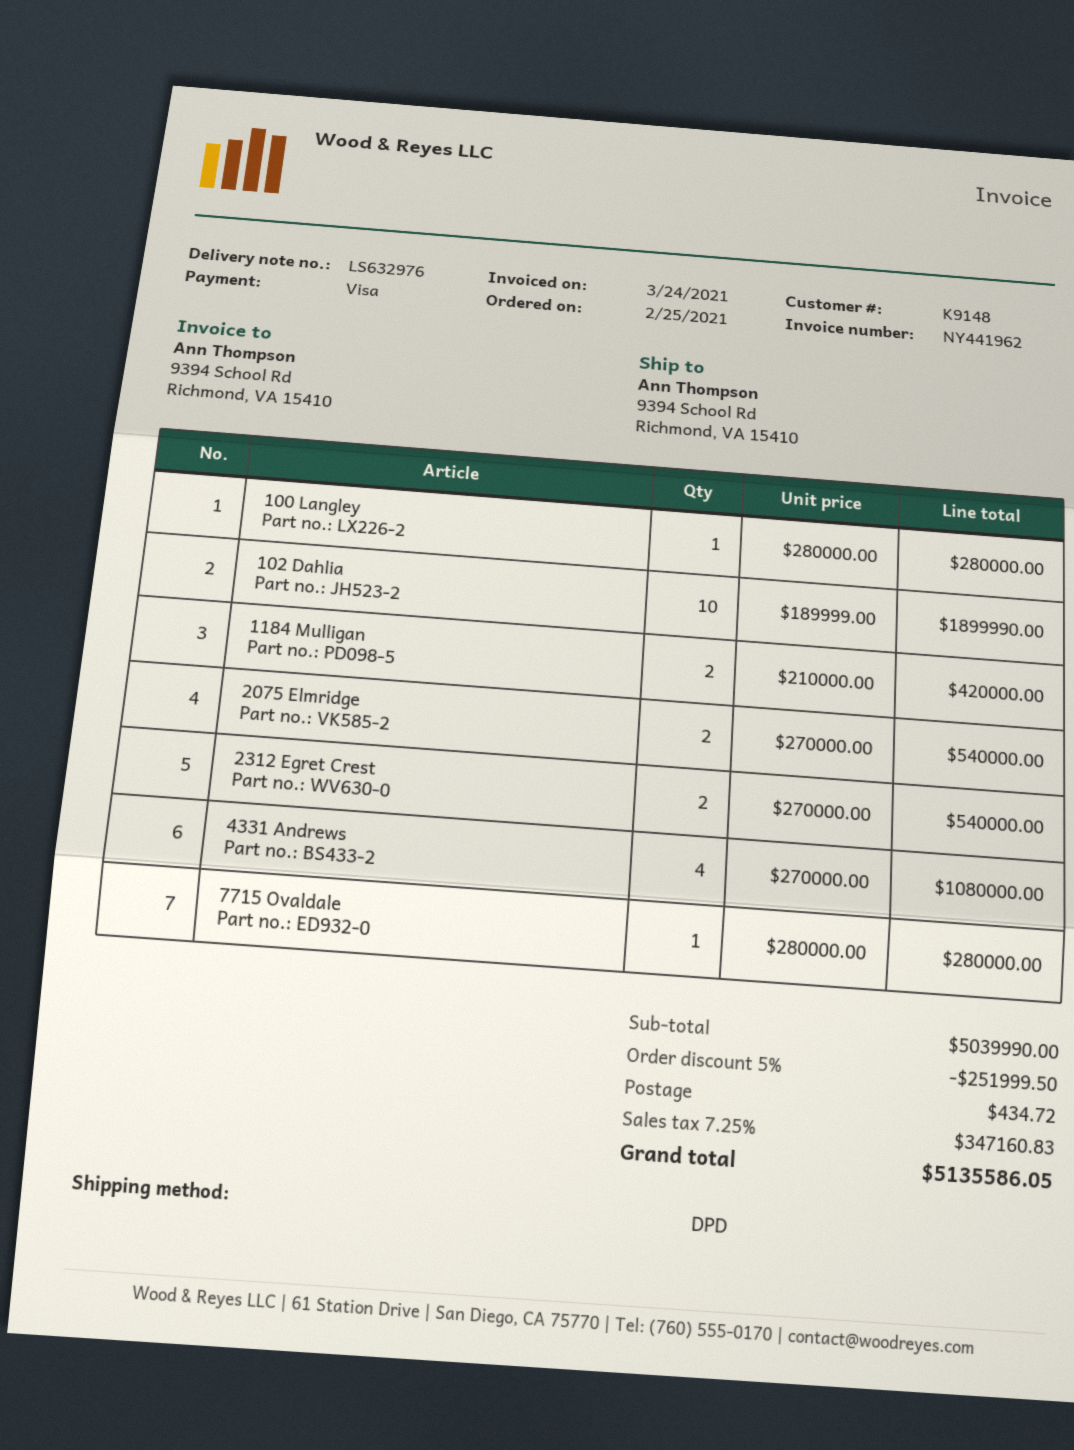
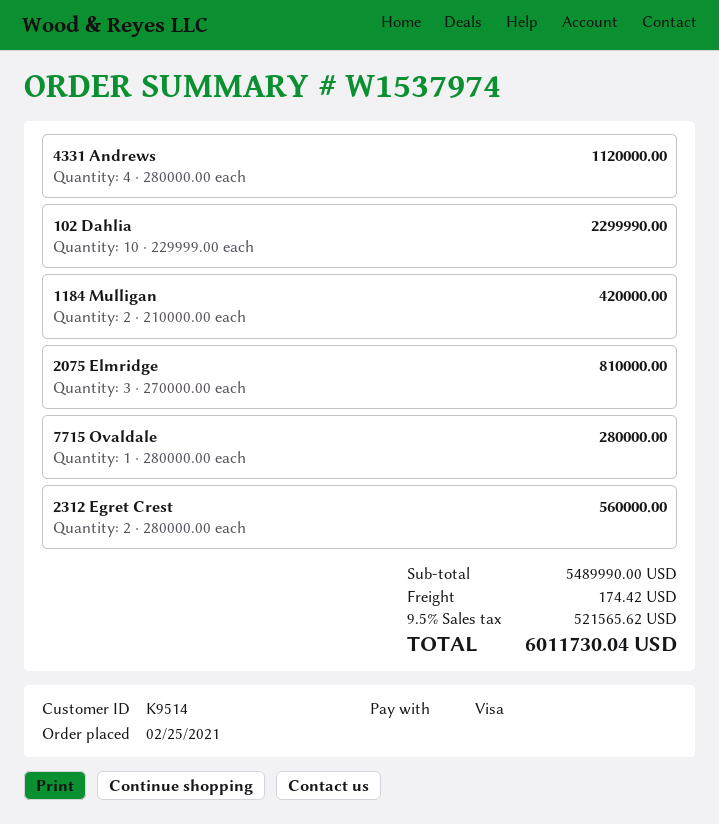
customer number: K9148 -> K9514
100 Langley: 1 x 280000.00 = 280000.00 -> none
102 Dahlia: 10 x 189999.00 = 1899990.00 -> 10 x 229999.00 = 2299990.00
2075 Elmridge: 2 x 270000.00 = 540000.00 -> 3 x 270000.00 = 810000.00
2312 Egret Crest: 2 x 270000.00 = 540000.00 -> 2 x 280000.00 = 560000.00
4331 Andrews: 4 x 270000.00 = 1080000.00 -> 4 x 280000.00 = 1120000.00
subtotal: 5039990.00 -> 5489990.00
discount: 5% = 251999.50 -> none
shipping: 434.72 -> 174.42
tax: 7.25% = 347160.83 -> 9.5% = 521565.62
total: 5135586.05 -> 6011730.04

